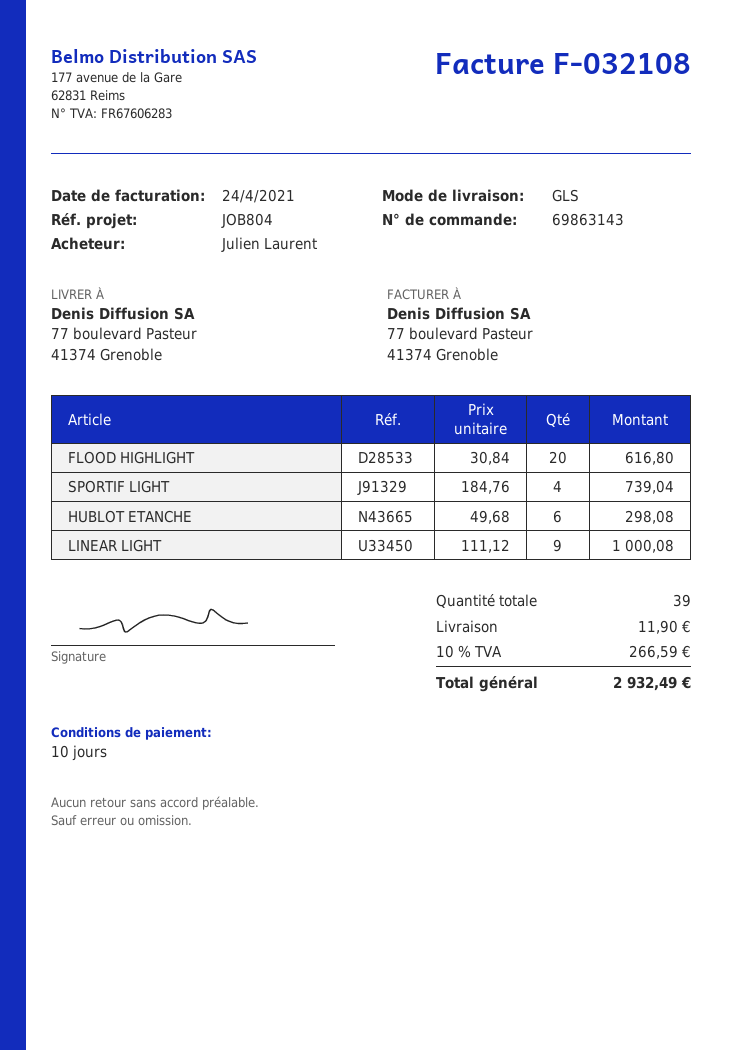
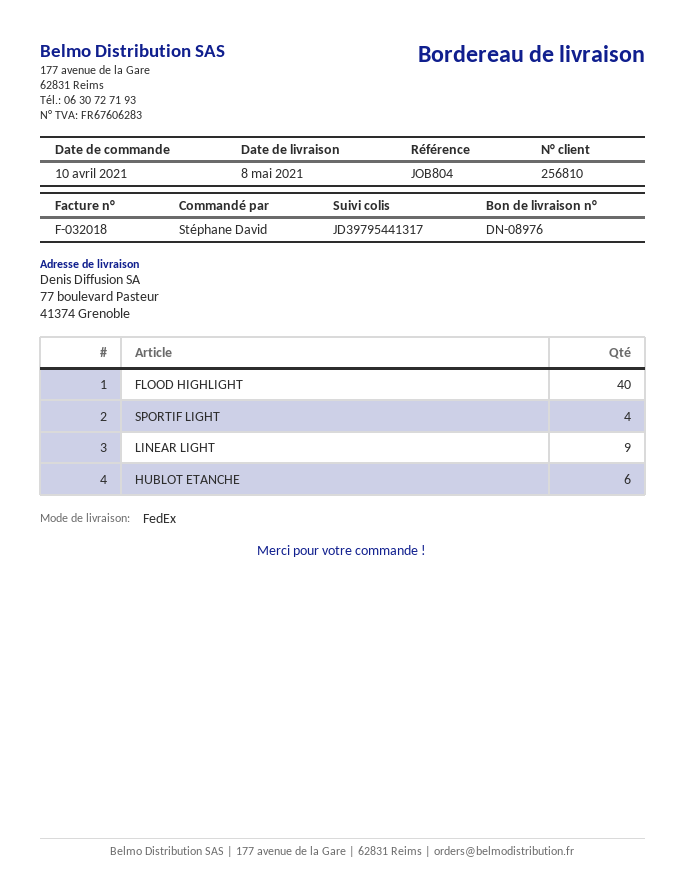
invoice number: F-032108 -> F-032018
ordered by: Julien Laurent -> Stéphane David
shipping method: GLS -> FedEx
FLOOD HIGHLIGHT: 20 -> 40

